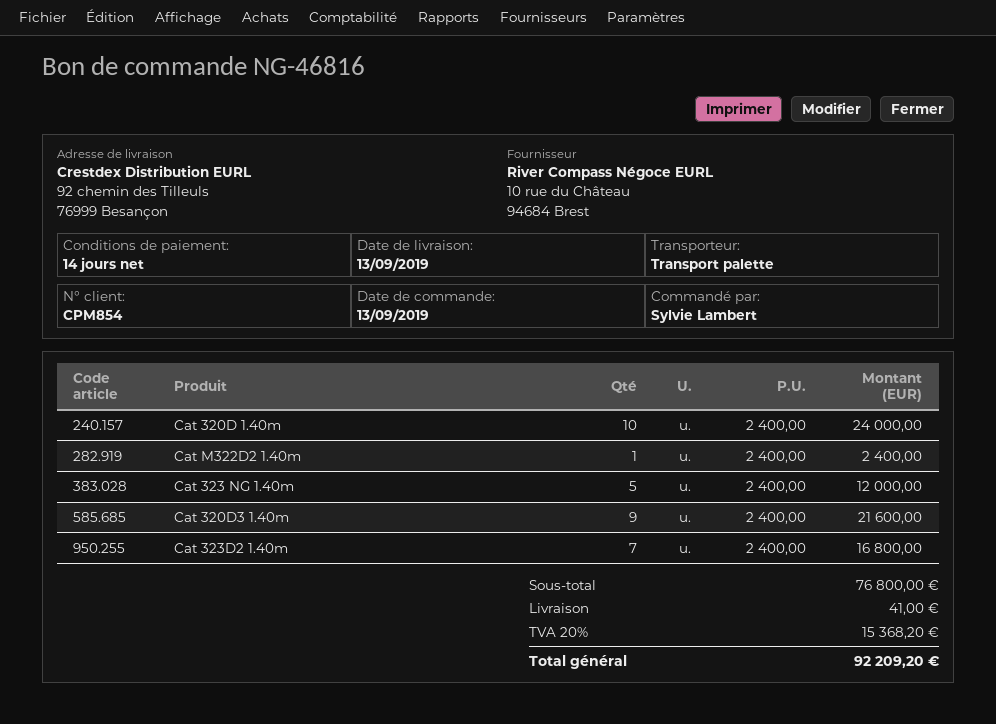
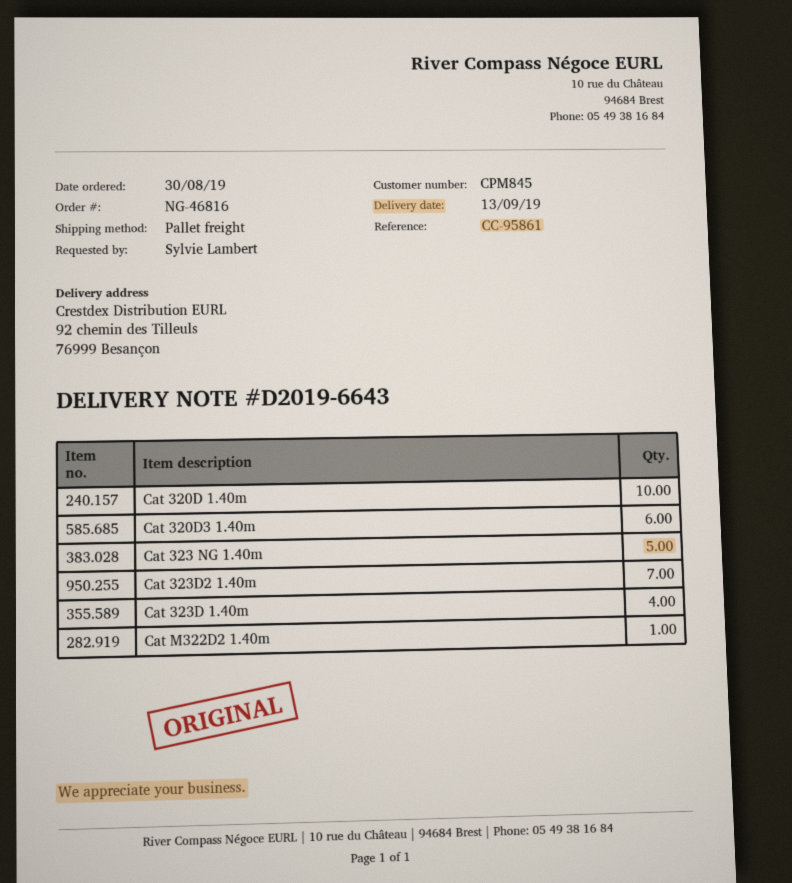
order date: 2019-09-13 -> 2019-08-30
customer number: CPM854 -> CPM845
Cat 320D3 1.40m: 9 -> 6
Cat 323D 1.40m: none -> 4

